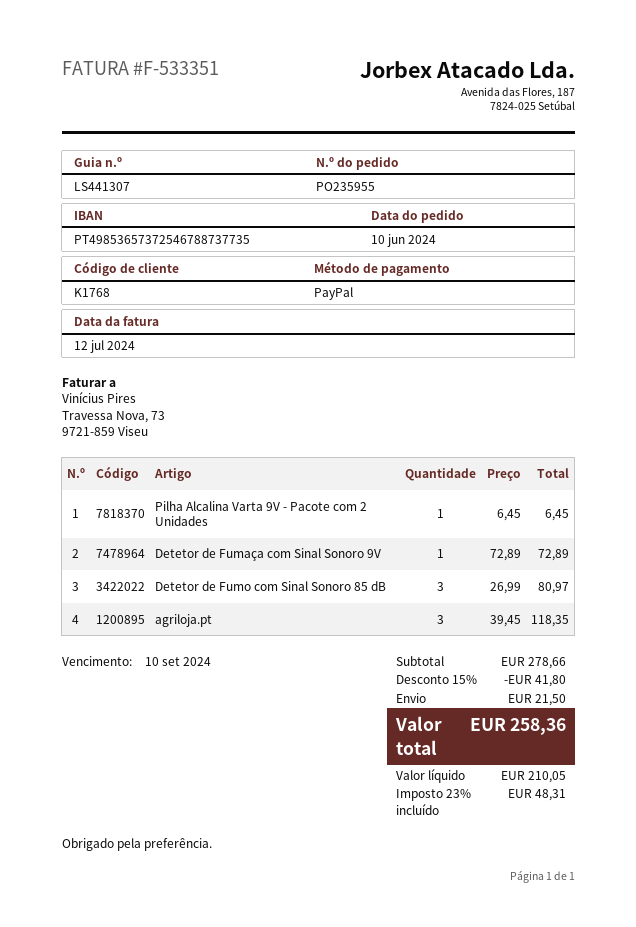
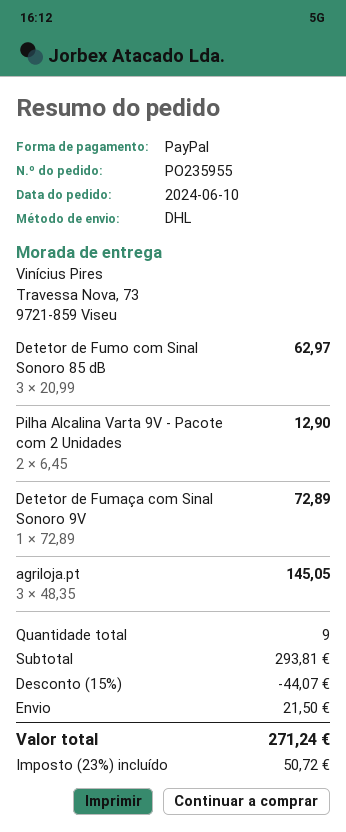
Pilha Alcalina Varta 9V - Pacote com 2 Unidades: 1 x 6.45 = 6.45 -> 2 x 6.45 = 12.90
Detetor de Fumo com Sinal Sonoro 85 dB: 3 x 26.99 = 80.97 -> 3 x 20.99 = 62.97
agriloja.pt: 3 x 39.45 = 118.35 -> 3 x 48.35 = 145.05
subtotal: 278.66 -> 293.81
discount: 15% = 41.80 -> 15% = 44.07
tax: 23% = 48.31 -> 23% = 50.72
total: 258.36 -> 271.24

